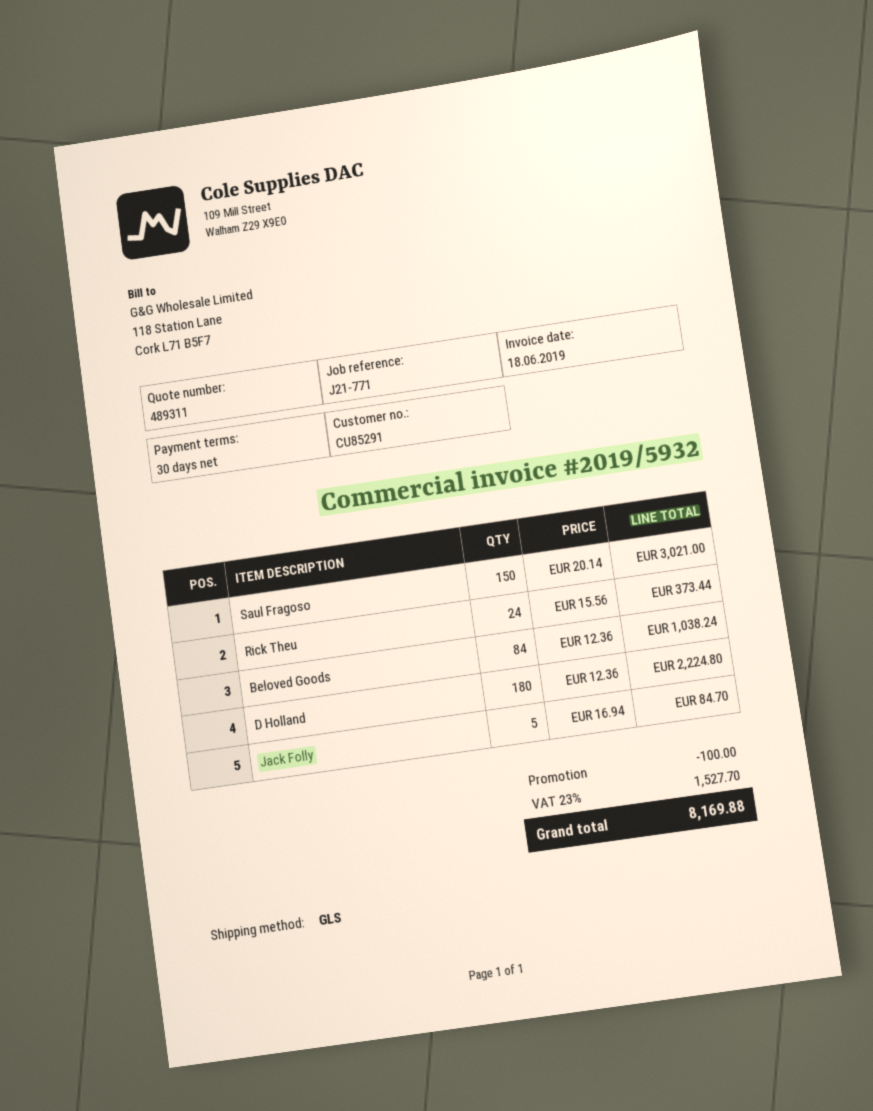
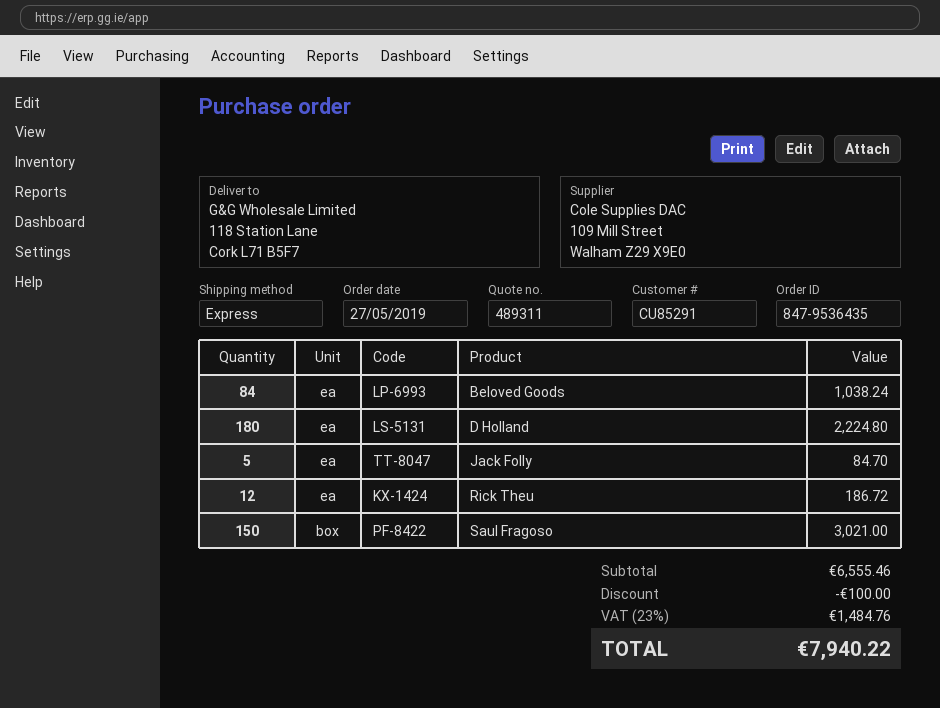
shipping method: GLS -> express
Rick Theu: 24 for 373.44 -> 12 for 186.72
tax: 23% = 1527.70 -> 23% = 1484.76
total: 8169.88 -> 7940.22

